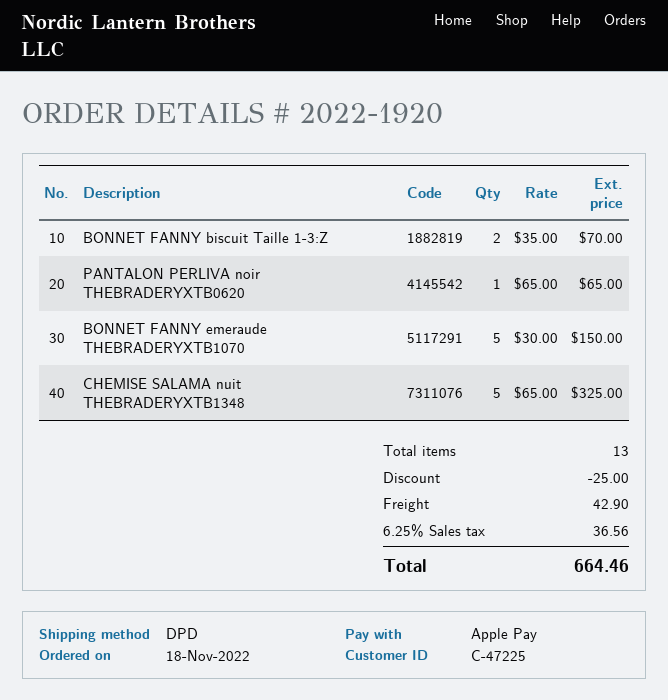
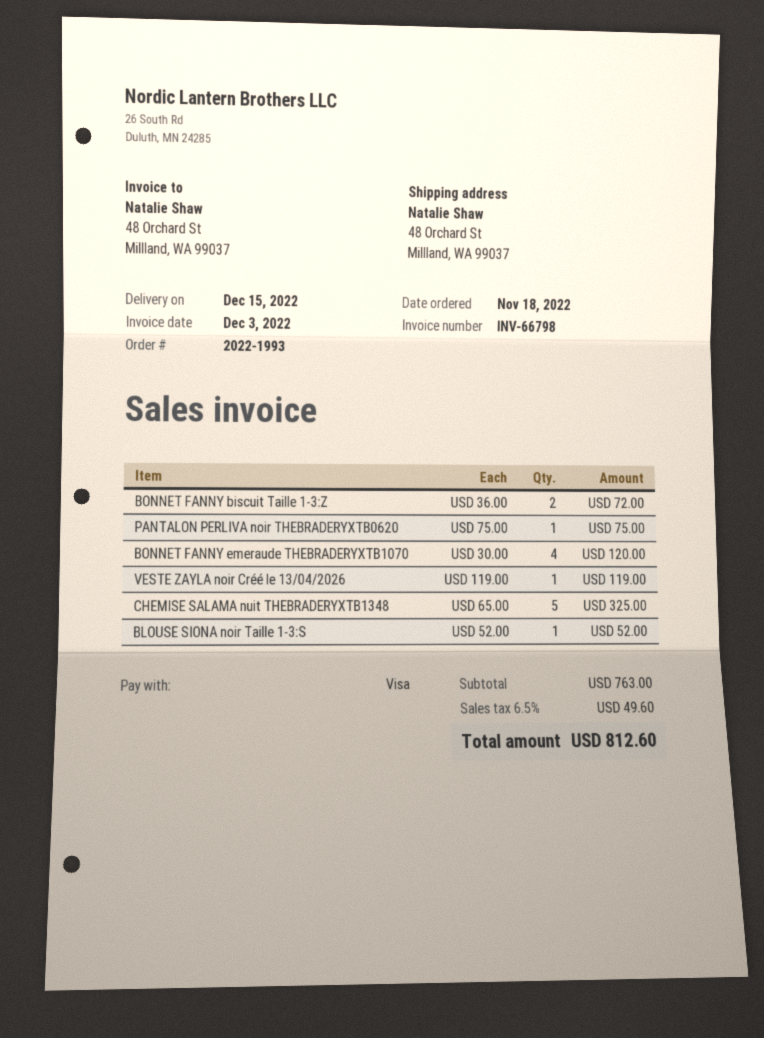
order number: 2022-1920 -> 2022-1993
payment method: Apple Pay -> Visa
BONNET FANNY biscuit Taille 1-3:Z: 2 x 35.00 = 70.00 -> 2 x 36.00 = 72.00
PANTALON PERLIVA noir THEBRADERYXTB0620: 1 x 65.00 = 65.00 -> 1 x 75.00 = 75.00
BONNET FANNY emeraude THEBRADERYXTB1070: 5 x 30.00 = 150.00 -> 4 x 30.00 = 120.00
VESTE ZAYLA noir Créé le 13/04/2026: none -> 1 x 119.00 = 119.00
BLOUSE SIONA noir Taille 1-3:S: none -> 1 x 52.00 = 52.00
discount: 25.00 -> none
shipping: 42.90 -> none
tax: 6.25% = 36.56 -> 6.5% = 49.60
total: 664.46 -> 812.60

